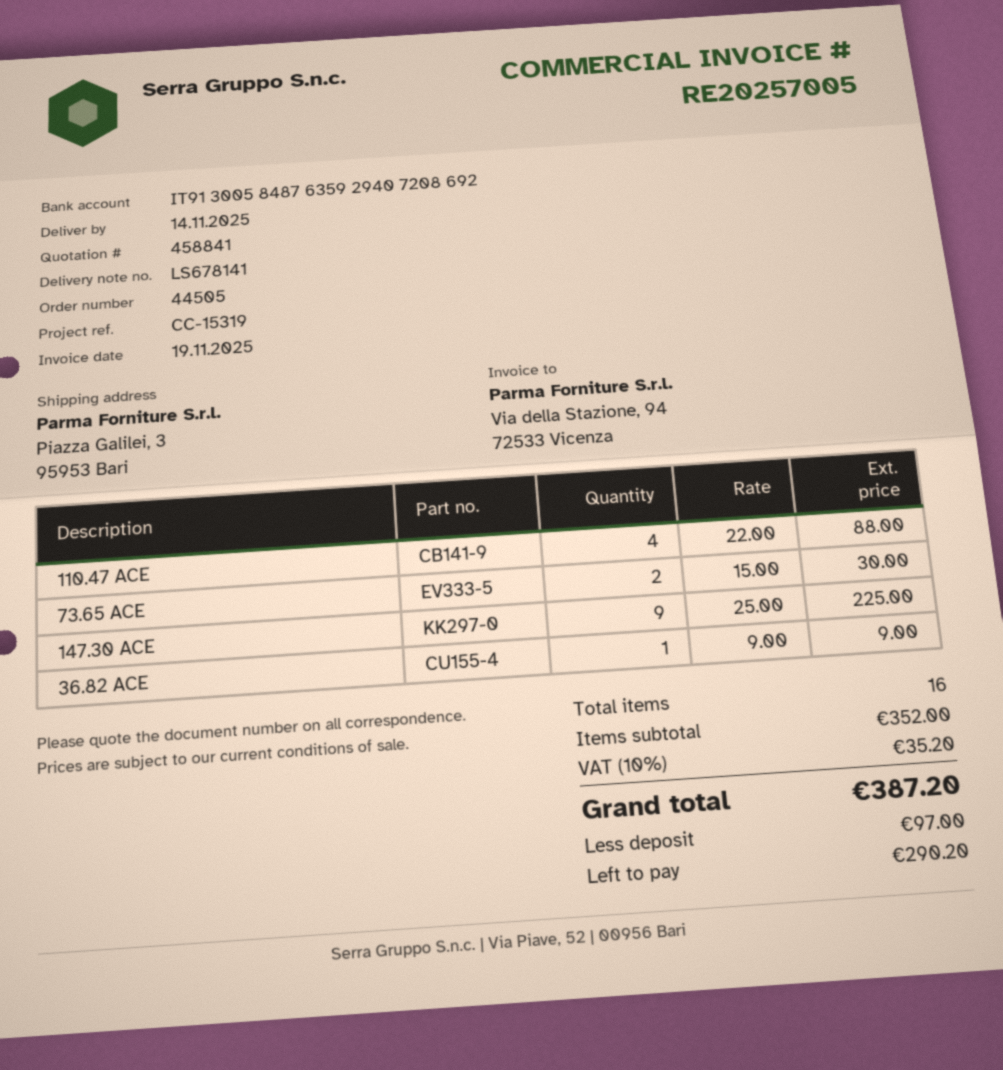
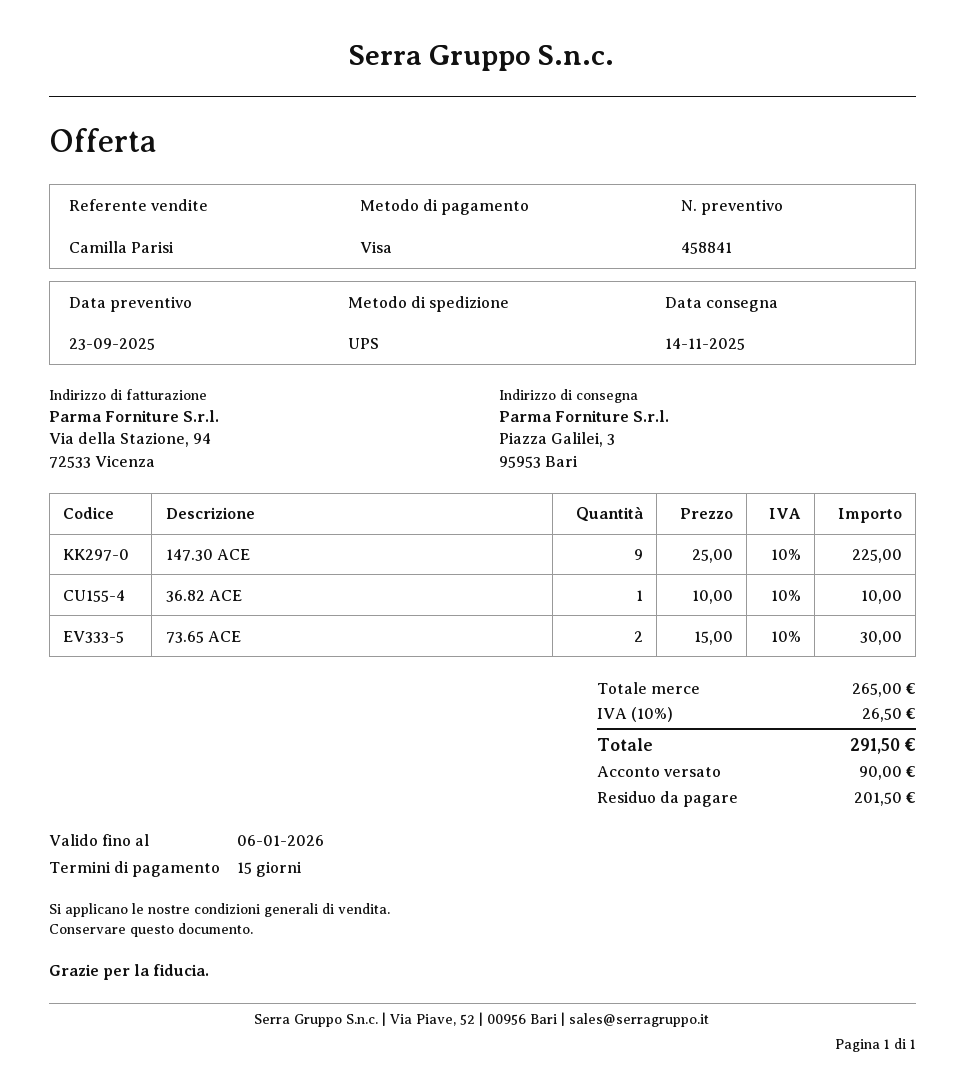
110.47 ACE: 4 x 22.00 = 88.00 -> none
36.82 ACE: 1 x 9.00 = 9.00 -> 1 x 10.00 = 10.00
subtotal: 352.00 -> 265.00
tax: 10% = 35.20 -> 10% = 26.50
total: 387.20 -> 291.50
deposit: 97.00 -> 90.00
balance: 290.20 -> 201.50

